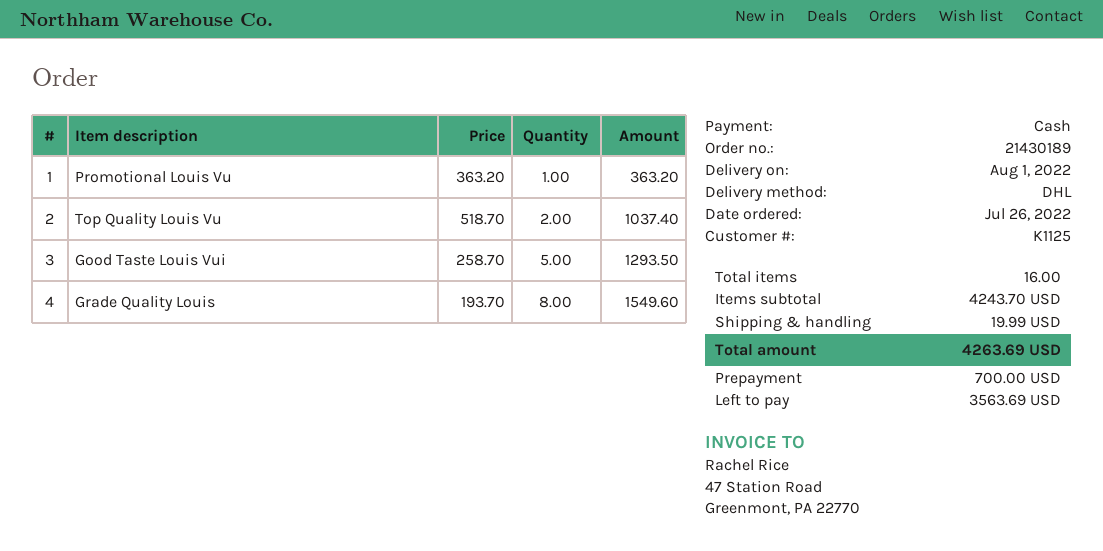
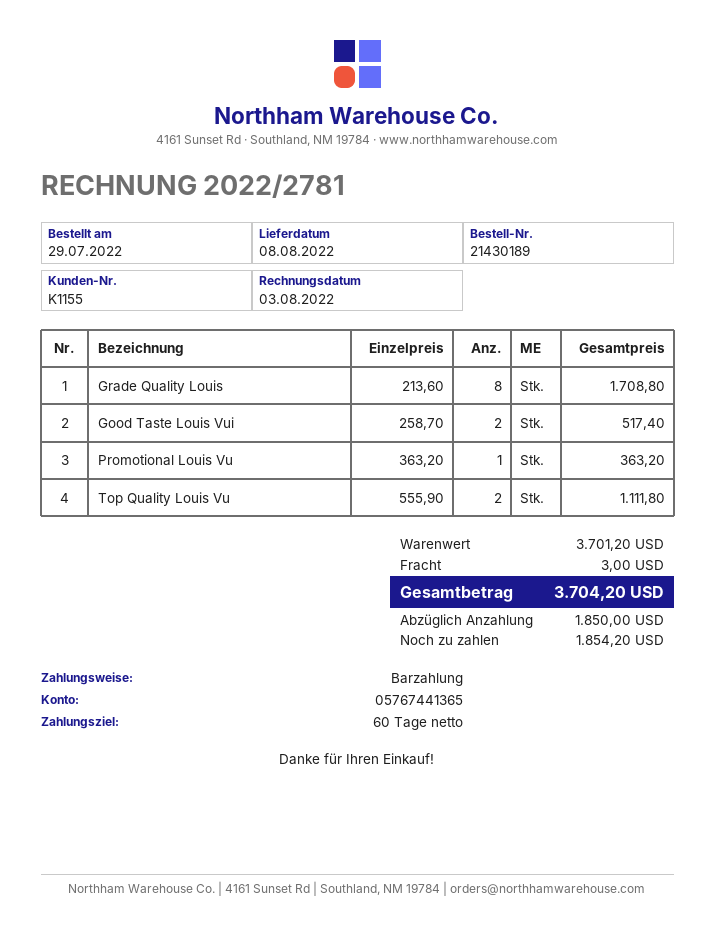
order date: 2022-07-26 -> 2022-07-29
delivery date: 2022-08-01 -> 2022-08-08
customer number: K1125 -> K1155
Top Quality Louis Vu: 2 x 518.70 = 1037.40 -> 2 x 555.90 = 1111.80
Good Taste Louis Vui: 5 x 258.70 = 1293.50 -> 2 x 258.70 = 517.40
Grade Quality Louis: 8 x 193.70 = 1549.60 -> 8 x 213.60 = 1708.80
subtotal: 4243.70 -> 3701.20
shipping: 19.99 -> 3.00
total: 4263.69 -> 3704.20
deposit: 700.00 -> 1850.00
balance: 3563.69 -> 1854.20

